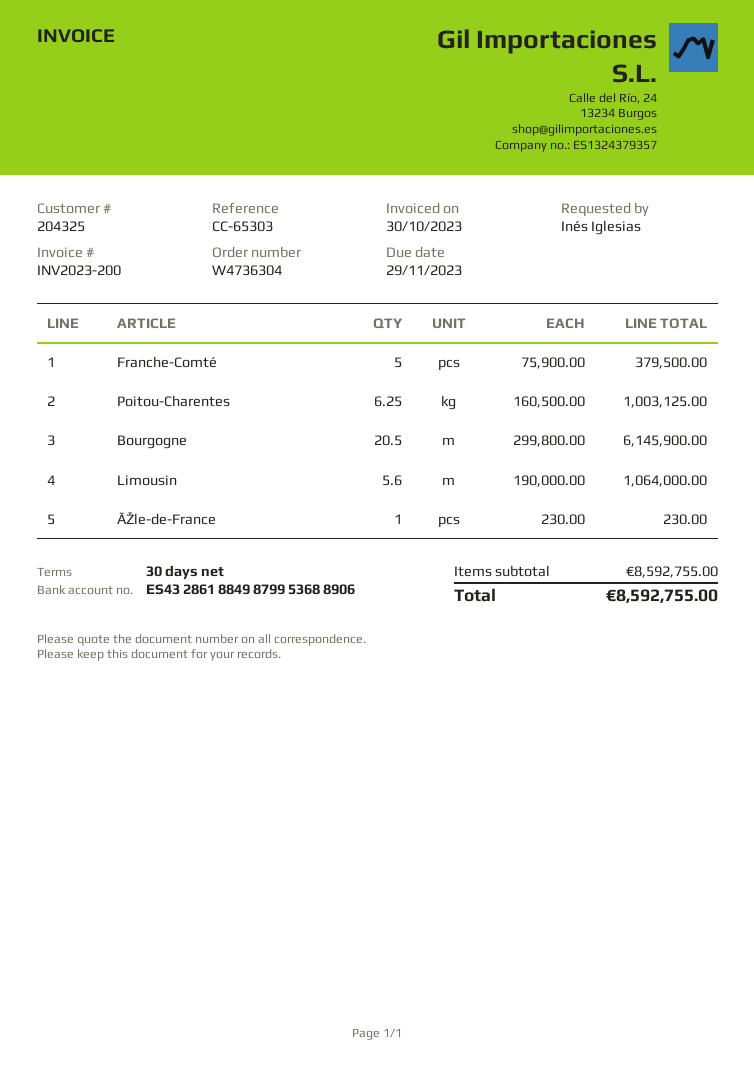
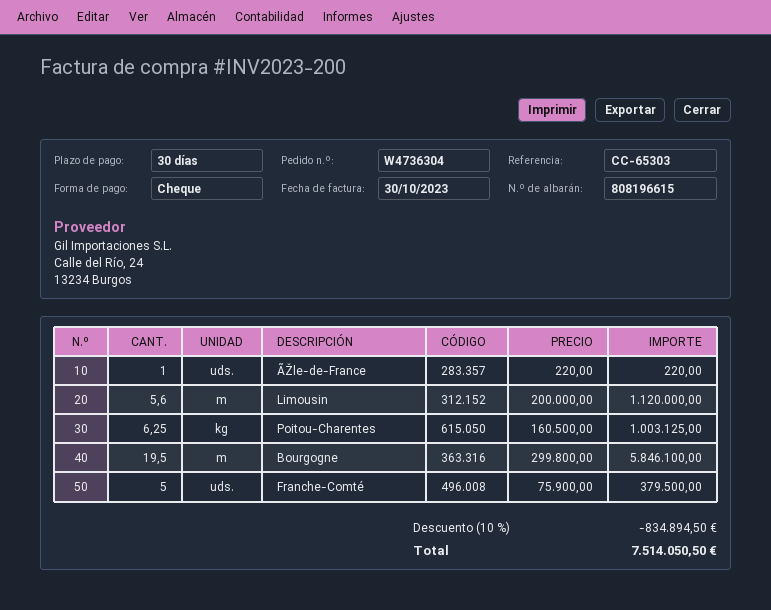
Bourgogne: 20.5 x 299800.00 = 6145900.00 -> 19.5 x 299800.00 = 5846100.00
Limousin: 5.6 x 190000.00 = 1064000.00 -> 5.6 x 200000.00 = 1120000.00
ÃŽle-de-France: 1 x 230.00 = 230.00 -> 1 x 220.00 = 220.00
discount: none -> 10% = 834894.50
total: 8592755.00 -> 7514050.50

